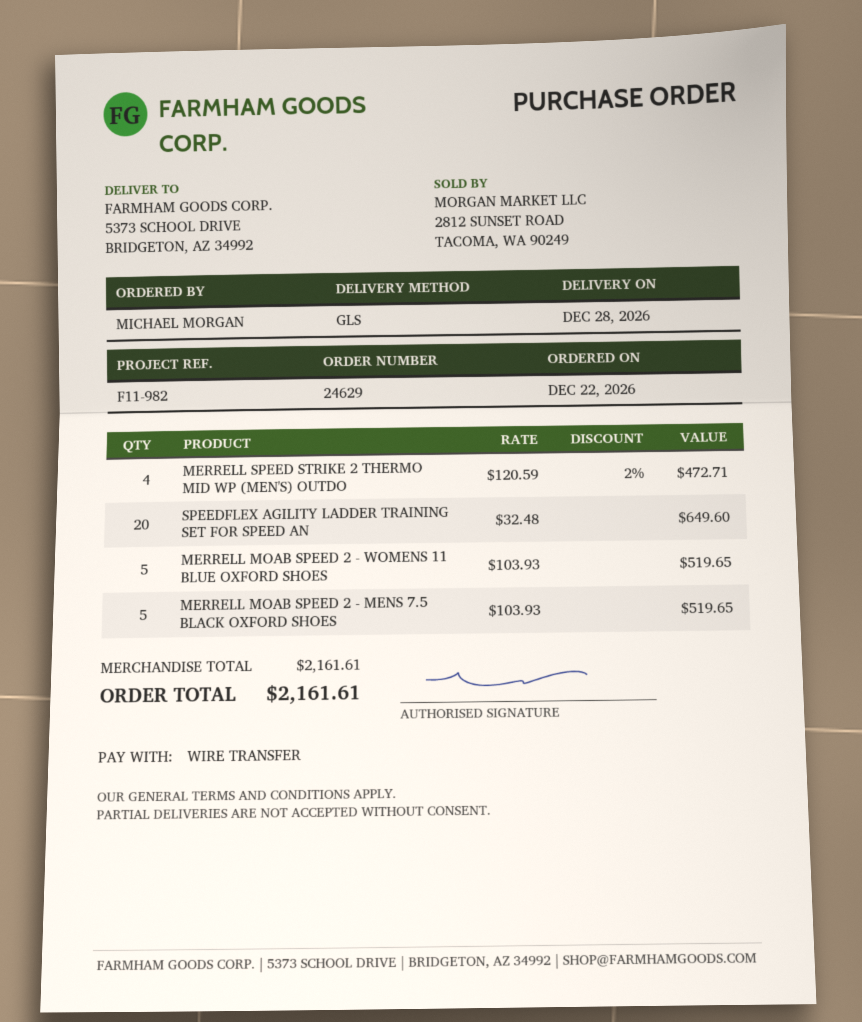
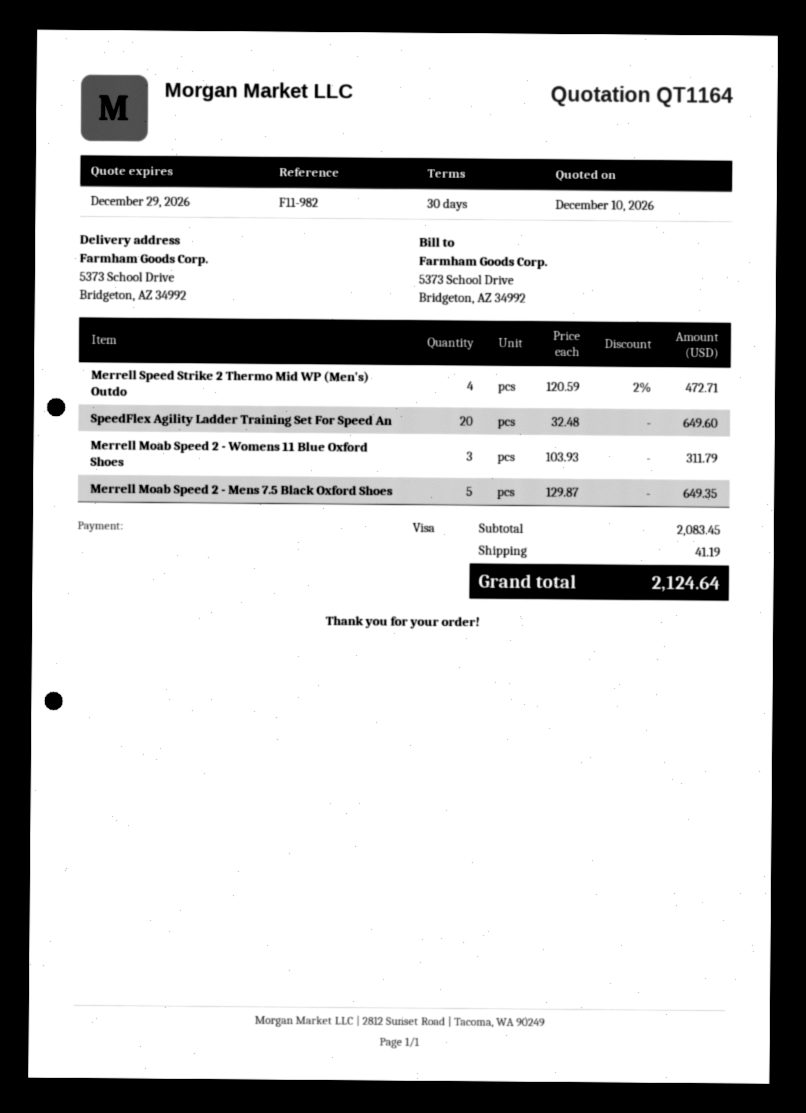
payment method: bank transfer -> Visa
MERRELL MOAB SPEED 2 - WOMENS 11 BLUE OXFORD SHOES: 5 x 103.93 = 519.65 -> 3 x 103.93 = 311.79
MERRELL MOAB SPEED 2 - MENS 7.5 BLACK OXFORD SHOES: 5 x 103.93 = 519.65 -> 5 x 129.87 = 649.35
subtotal: 2161.61 -> 2083.45
shipping: none -> 41.19
total: 2161.61 -> 2124.64

